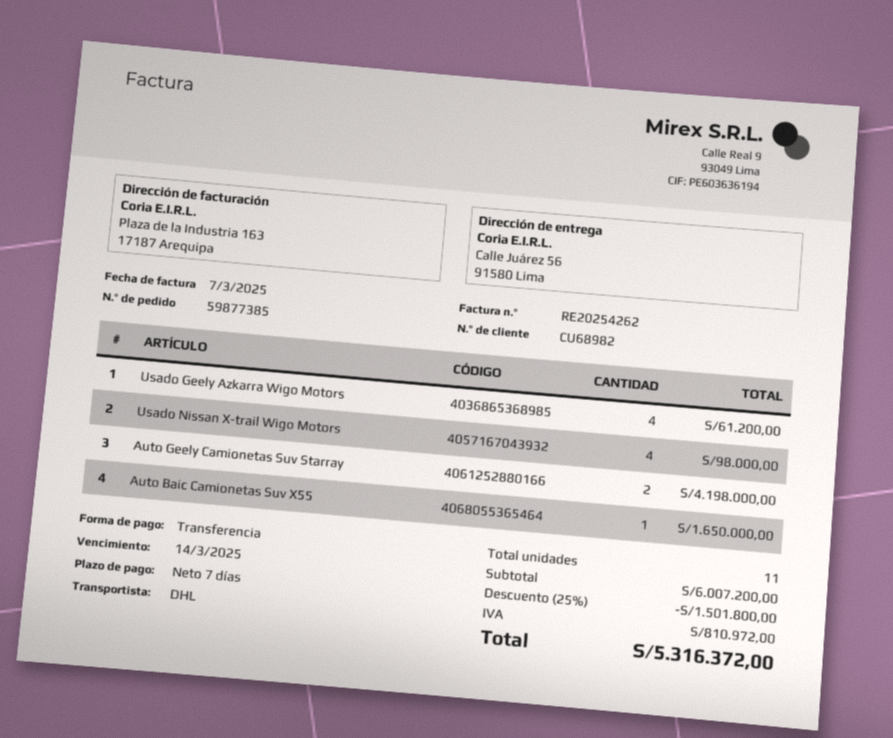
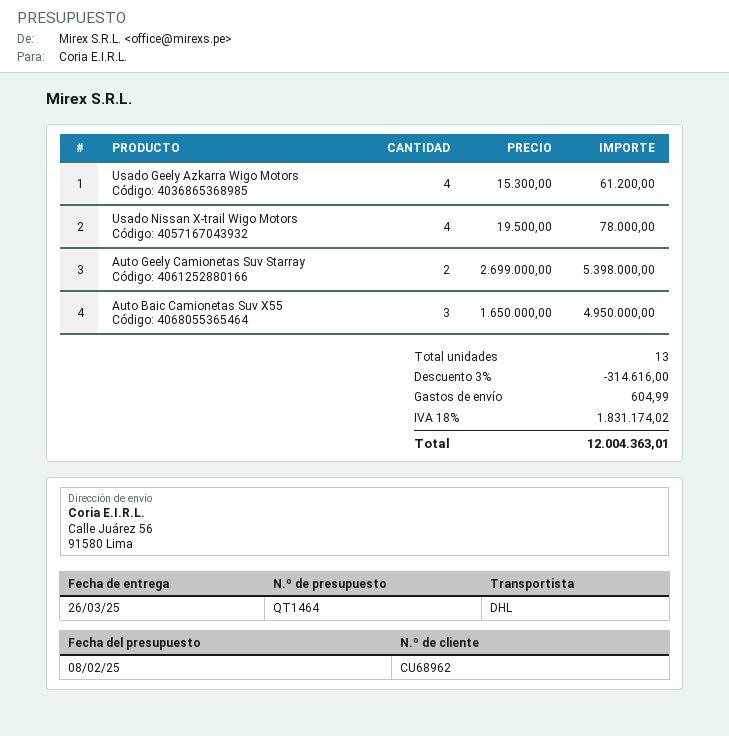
customer number: CU68982 -> CU68962
Usado Nissan X-trail Wigo Motors: 4 for 98000.00 -> 4 for 78000.00
Auto Geely Camionetas Suv Starray: 2 for 4198000.00 -> 2 for 5398000.00
Auto Baic Camionetas Suv X55: 1 for 1650000.00 -> 3 for 4950000.00
total quantity: 11 -> 13
discount: 25% = 1501800.00 -> 3% = 314616.00
shipping: none -> 604.99
tax: 810972.00 -> 1831174.02
total: 5316372.00 -> 12004363.01

